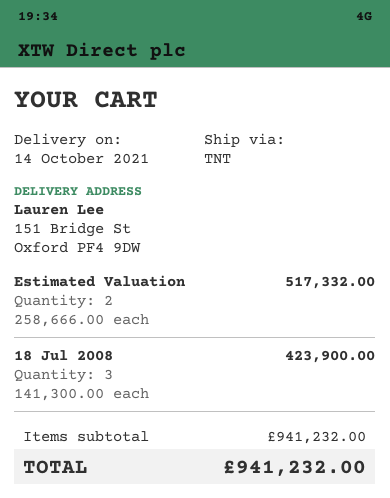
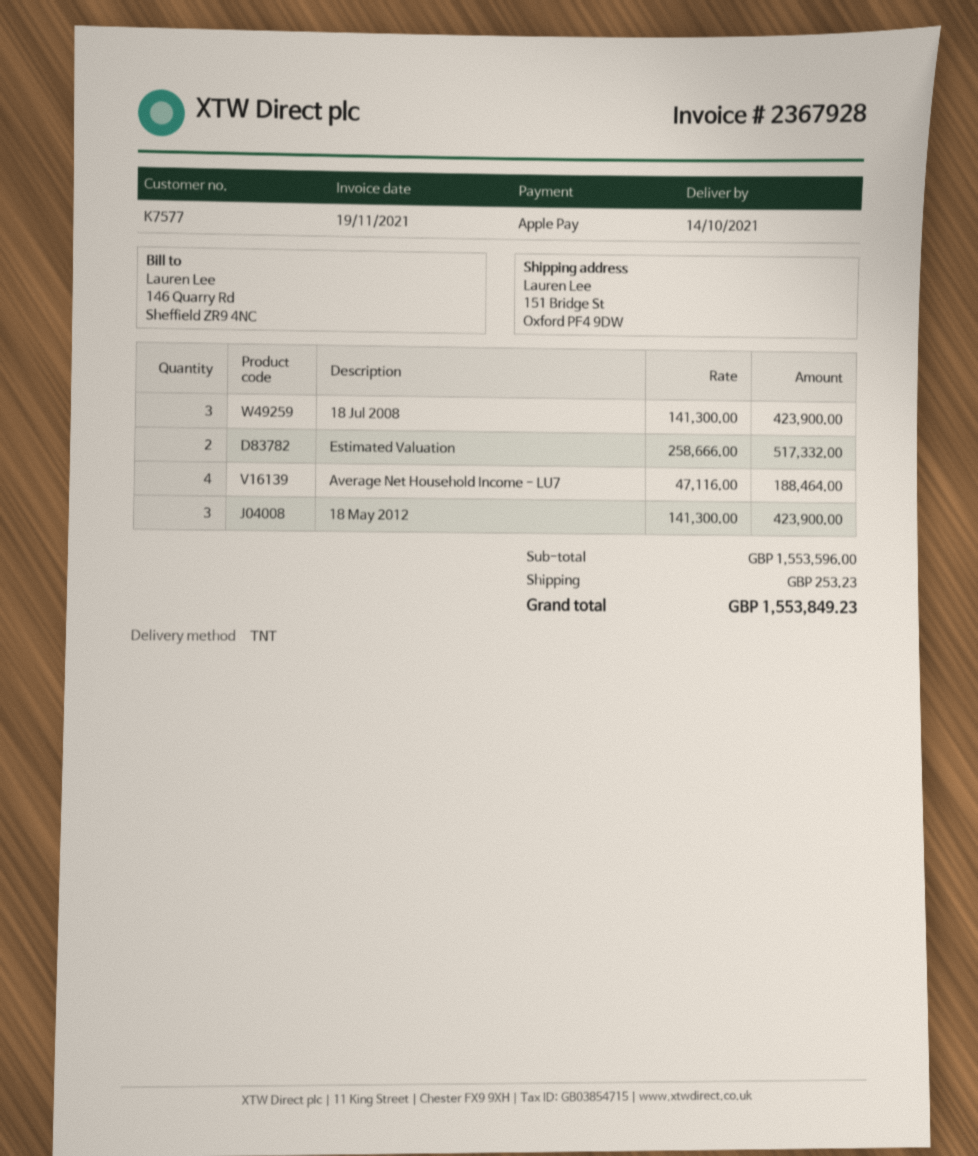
Average Net Household Income - LU7: none -> 4 x 47116.00 = 188464.00
18 May 2012: none -> 3 x 141300.00 = 423900.00
subtotal: 941232.00 -> 1553596.00
shipping: none -> 253.23
total: 941232.00 -> 1553849.23

